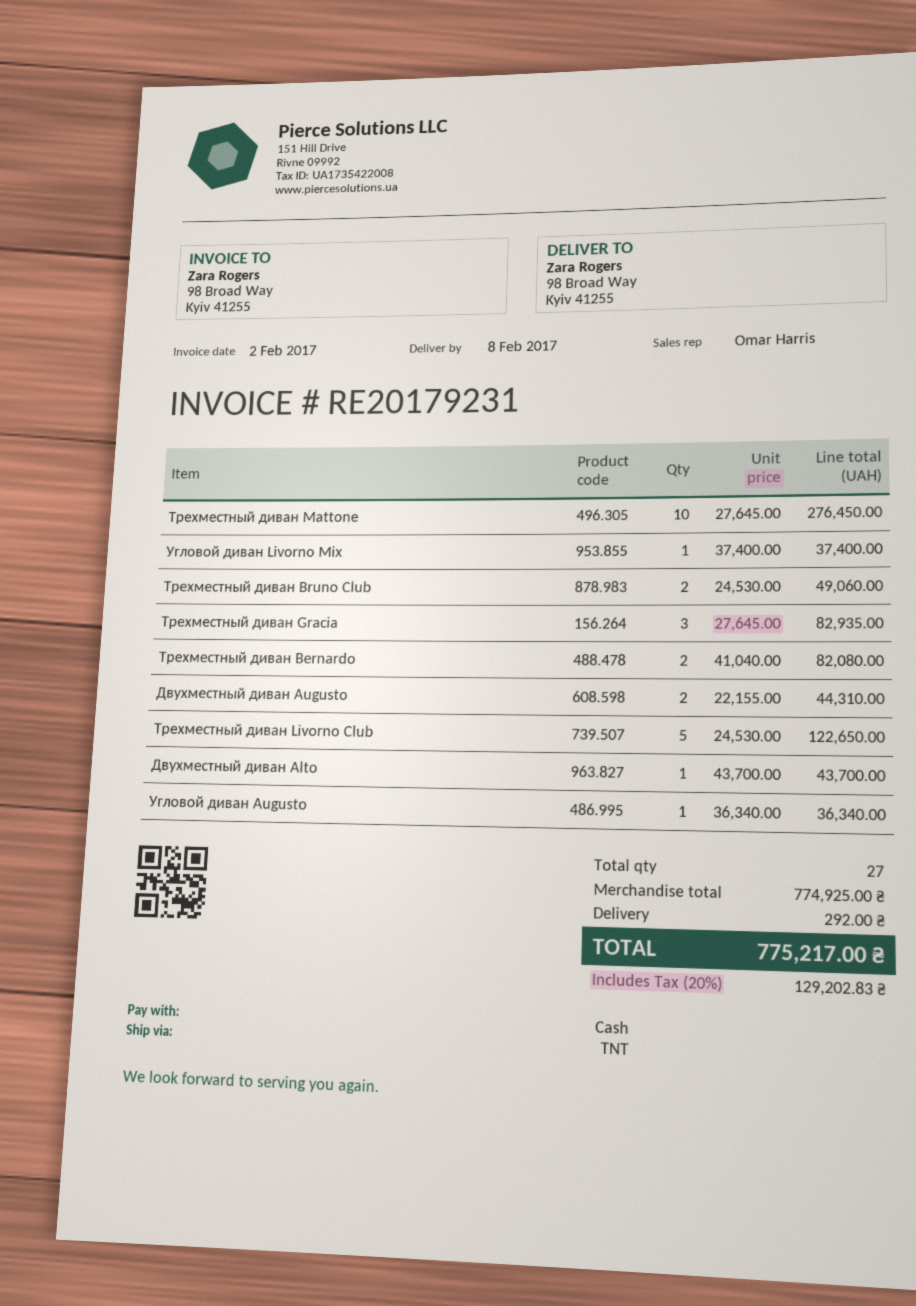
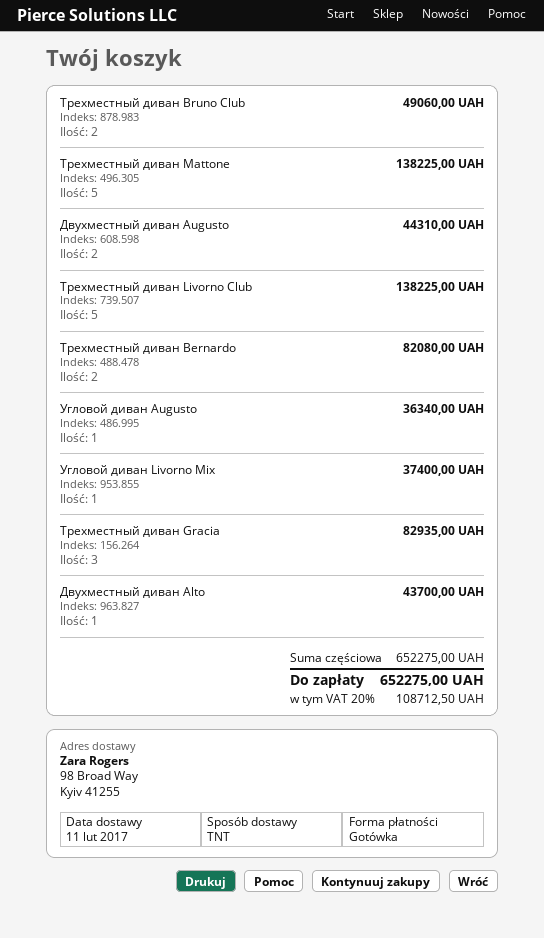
delivery date: 2017-02-08 -> 2017-02-11
Трехместный диван Mattone: 10 for 276450.00 -> 5 for 138225.00
Трехместный диван Livorno Club: 5 for 122650.00 -> 5 for 138225.00
subtotal: 774925.00 -> 652275.00
shipping: 292.00 -> none
tax: 20% = 129202.83 -> 20% = 108712.50
total: 775217.00 -> 652275.00

